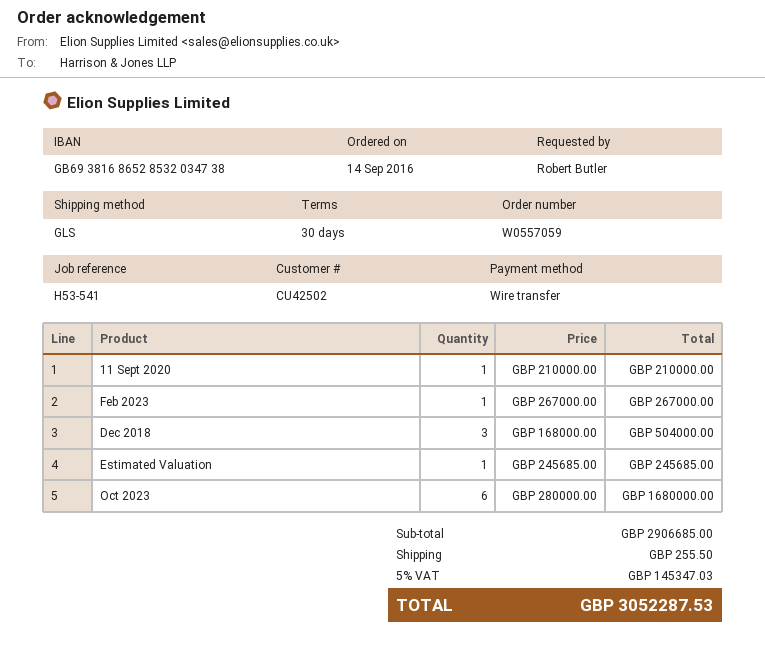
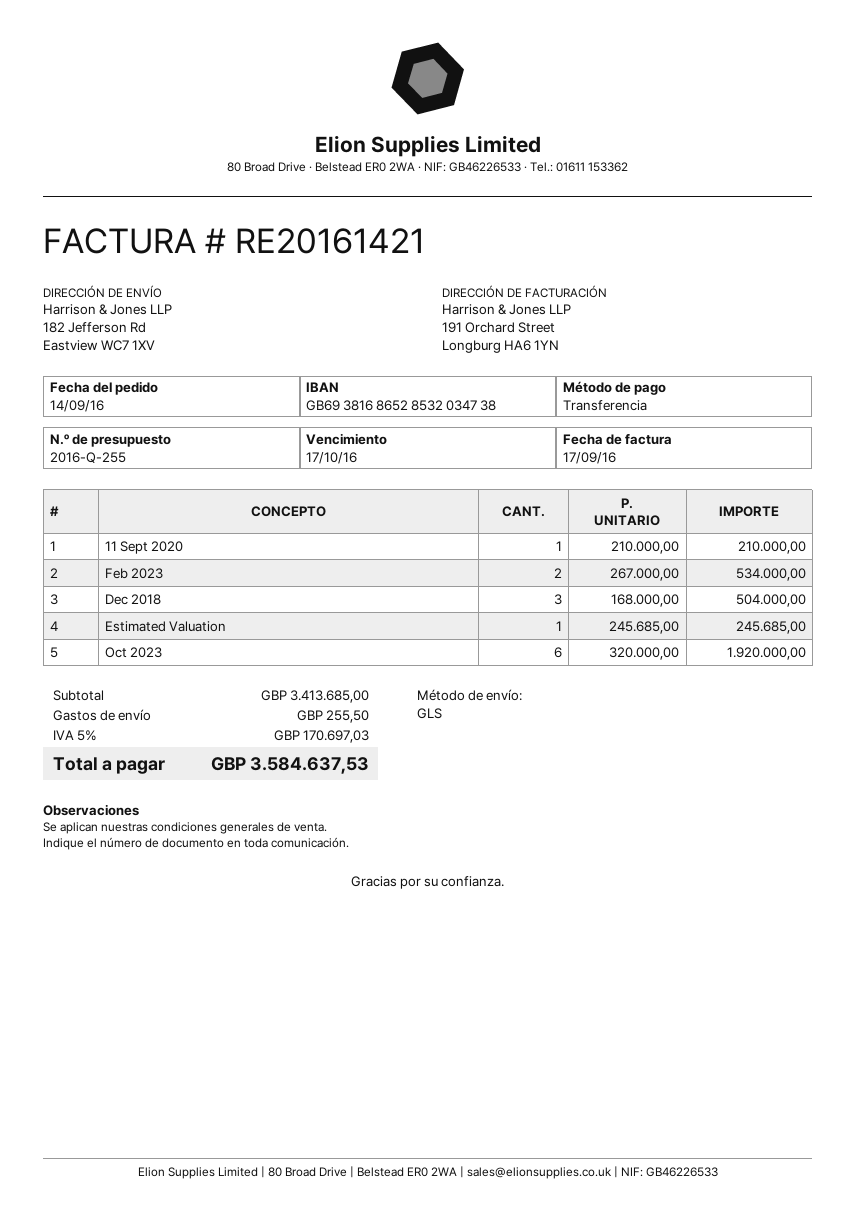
Feb 2023: 1 x 267000.00 = 267000.00 -> 2 x 267000.00 = 534000.00
Oct 2023: 6 x 280000.00 = 1680000.00 -> 6 x 320000.00 = 1920000.00
subtotal: 2906685.00 -> 3413685.00
tax: 5% = 145347.03 -> 5% = 170697.03
total: 3052287.53 -> 3584637.53

